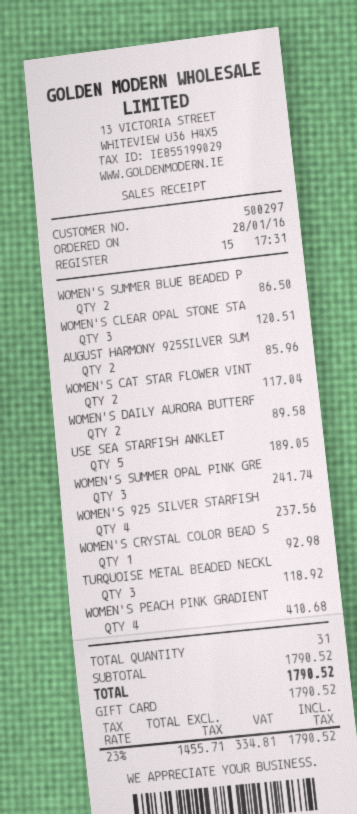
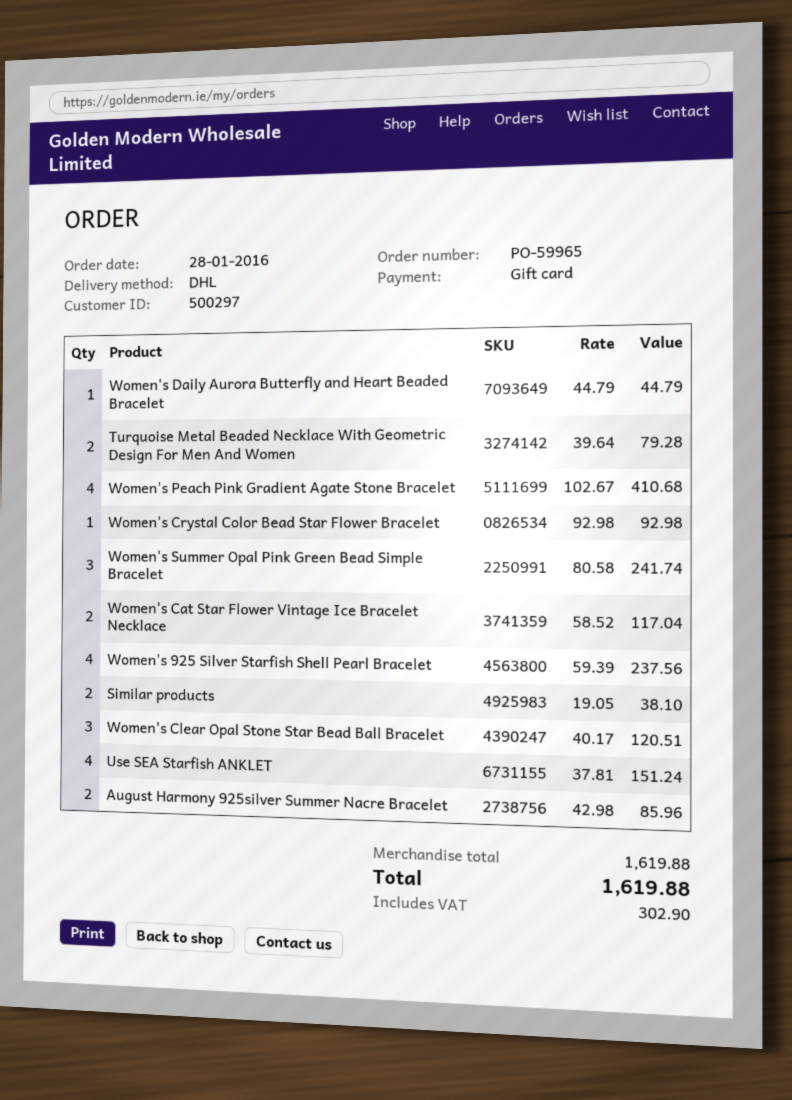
WOMEN'S SUMMER BLUE BEADED P: 2 for 86.50 -> none
WOMEN'S DAILY AURORA BUTTERF: 2 for 89.58 -> 1 for 44.79
USE SEA STARFISH ANKLET: 5 for 189.05 -> 4 for 151.24
TURQUOISE METAL BEADED NECKL: 3 for 118.92 -> 2 for 79.28
Similar products: none -> 2 for 38.10
subtotal: 1790.52 -> 1619.88
tax: 334.81 -> 302.90
total: 1790.52 -> 1619.88

